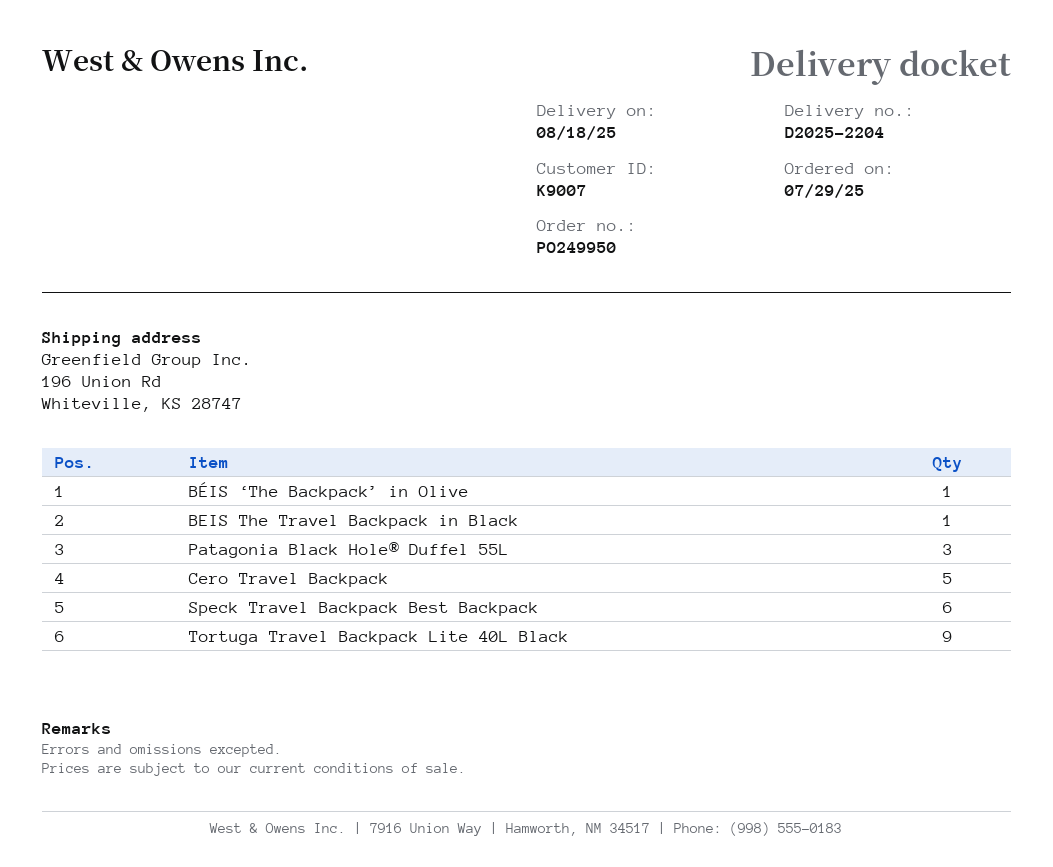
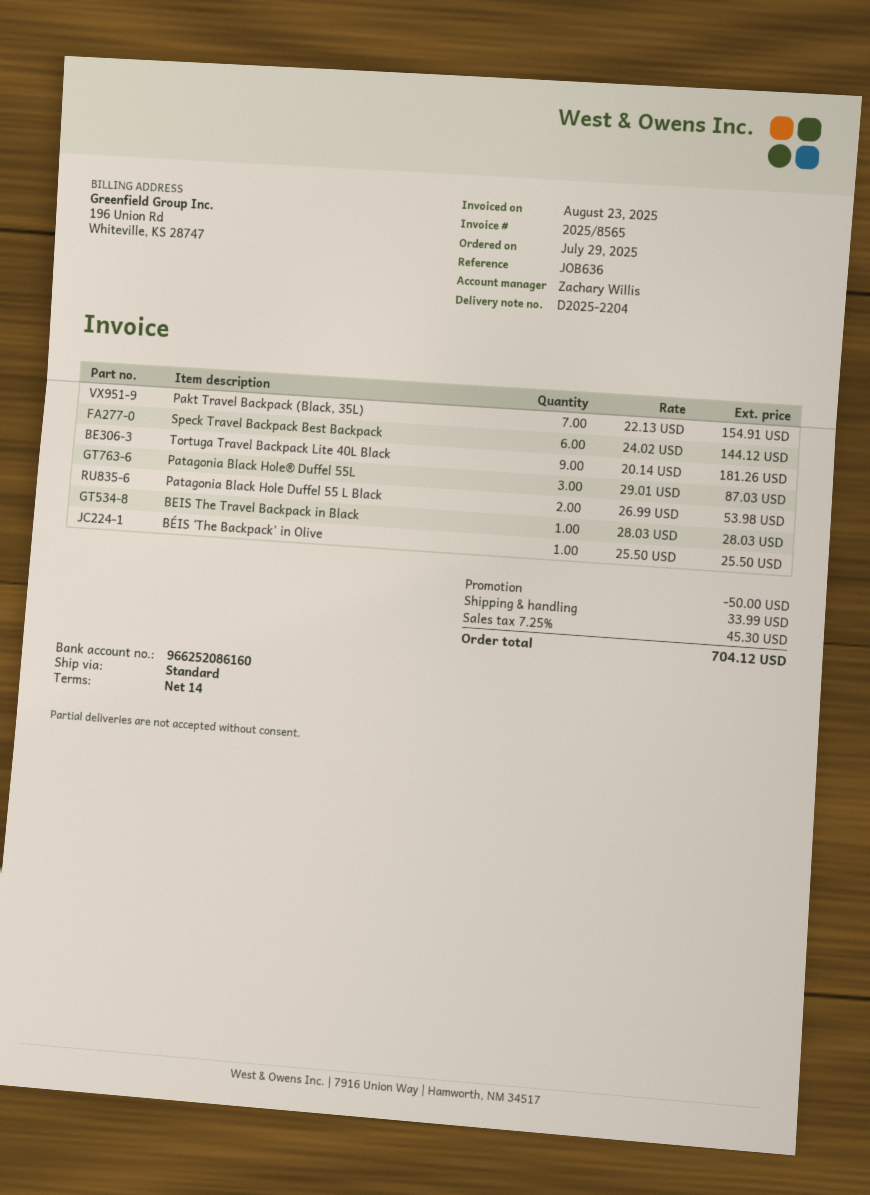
Cero Travel Backpack: 5 -> none
Pakt Travel Backpack (Black, 35L): none -> 7
Patagonia Black Hole Duffel 55 L Black: none -> 2

